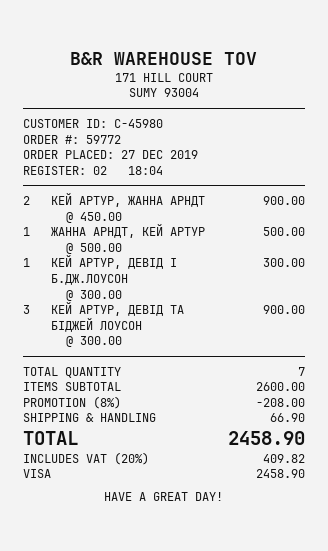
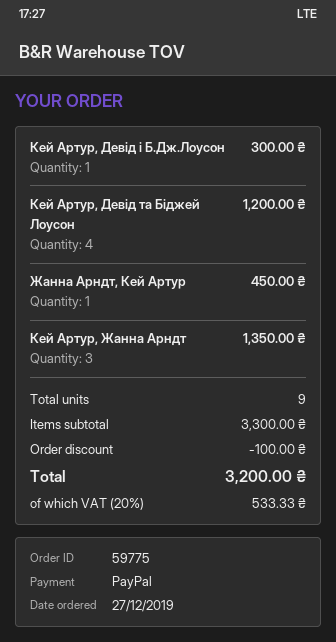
order number: 59772 -> 59775
payment method: Visa -> PayPal
КЕЙ АРТУР, ЖАННА АРНДТ: 2 for 900.00 -> 3 for 1350.00
ЖАННА АРНДТ, КЕЙ АРТУР: 1 for 500.00 -> 1 for 450.00
КЕЙ АРТУР, ДЕВІД ТА БІДЖЕЙ ЛОУСОН: 3 for 900.00 -> 4 for 1200.00
total quantity: 7 -> 9
subtotal: 2600.00 -> 3300.00
discount: 208.00 -> 100.00
shipping: 66.90 -> none
tax: 20% = 409.82 -> 20% = 533.33
total: 2458.90 -> 3200.00

